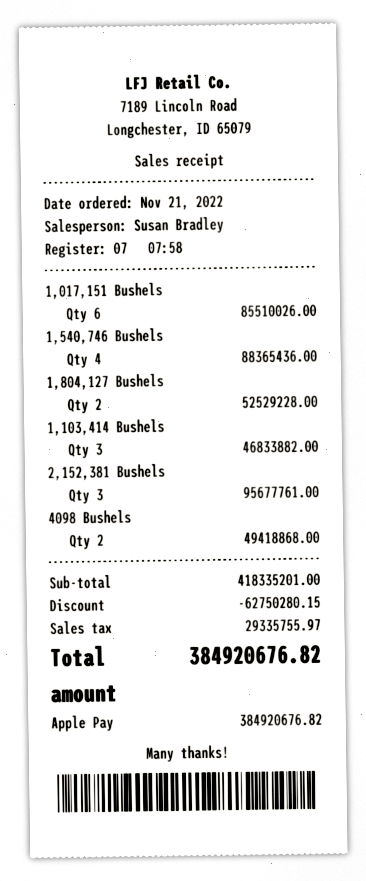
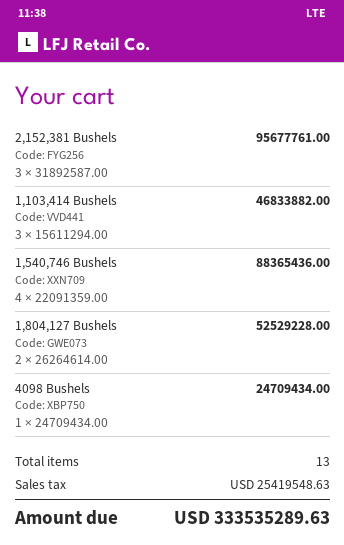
1,017,151 Bushels: 6 for 85510026.00 -> none
4098 Bushels: 2 for 49418868.00 -> 1 for 24709434.00
discount: 62750280.15 -> none
tax: 29335755.97 -> 25419548.63
total: 384920676.82 -> 333535289.63

